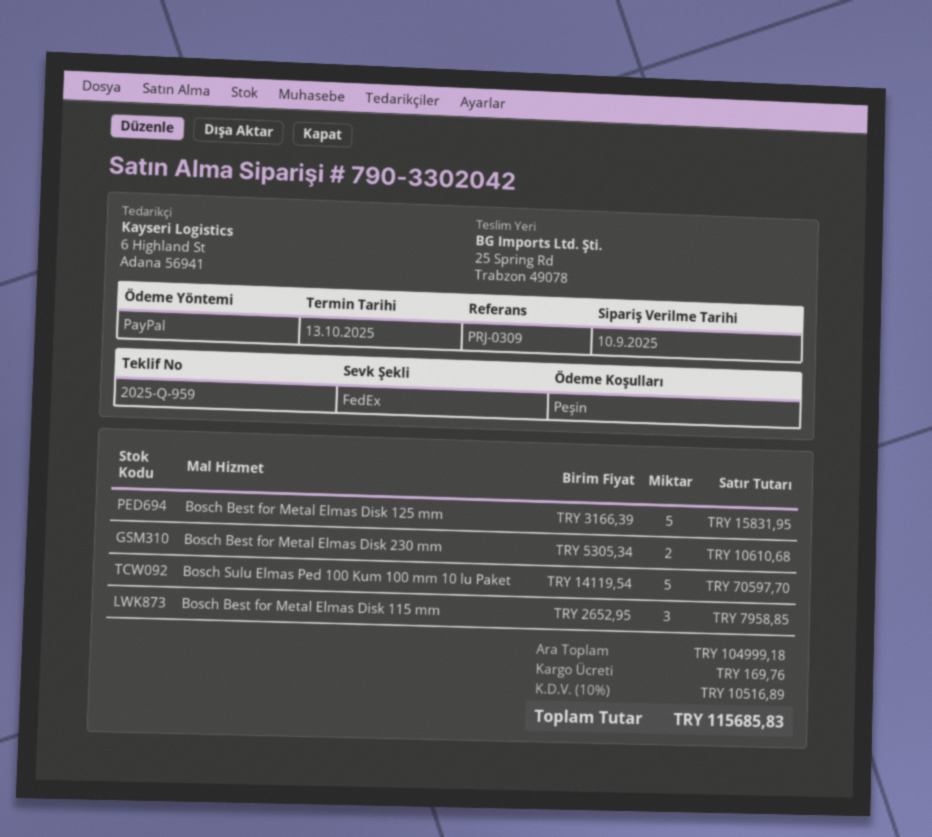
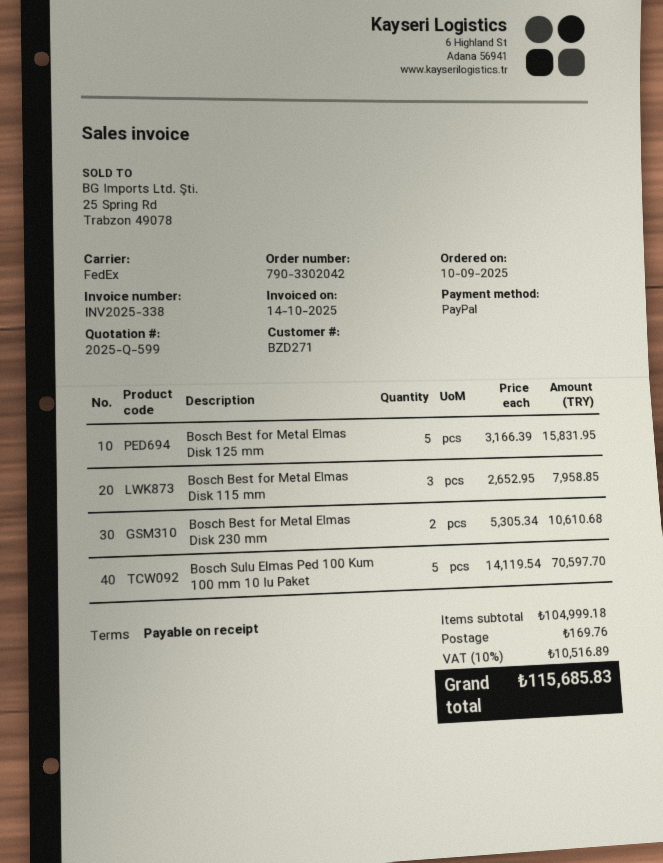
quote number: 2025-Q-959 -> 2025-Q-599

